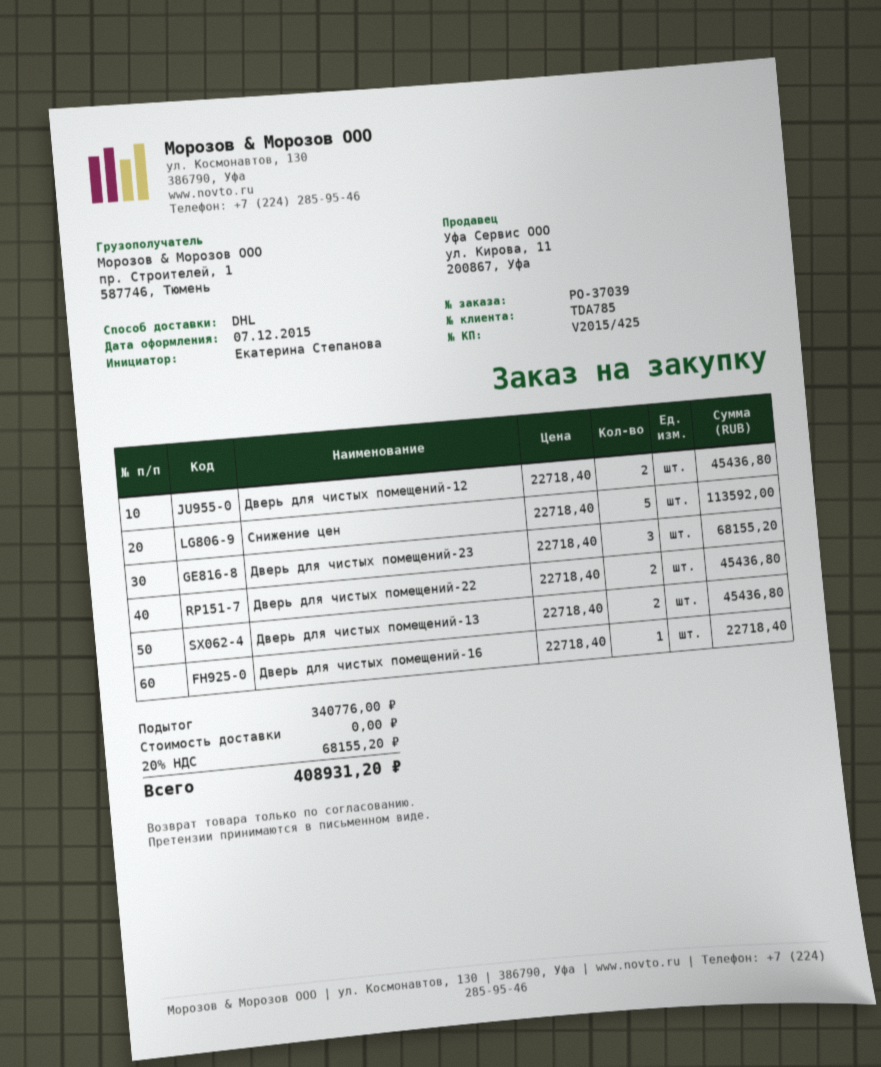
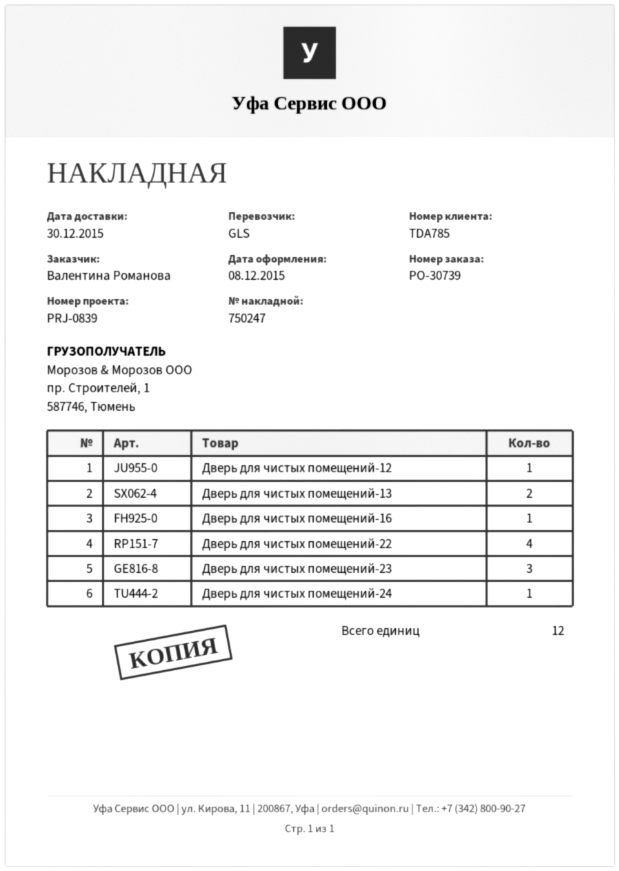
order number: PO-37039 -> PO-30739
order date: 2015-12-07 -> 2015-12-08
ordered by: Екатерина Степанова -> Валентина Романова
shipping method: DHL -> GLS
Дверь для чистых помещений-12: 2 -> 1
Снижение цен: 5 -> none
Дверь для чистых помещений-22: 2 -> 4
Дверь для чистых помещений-24: none -> 1

